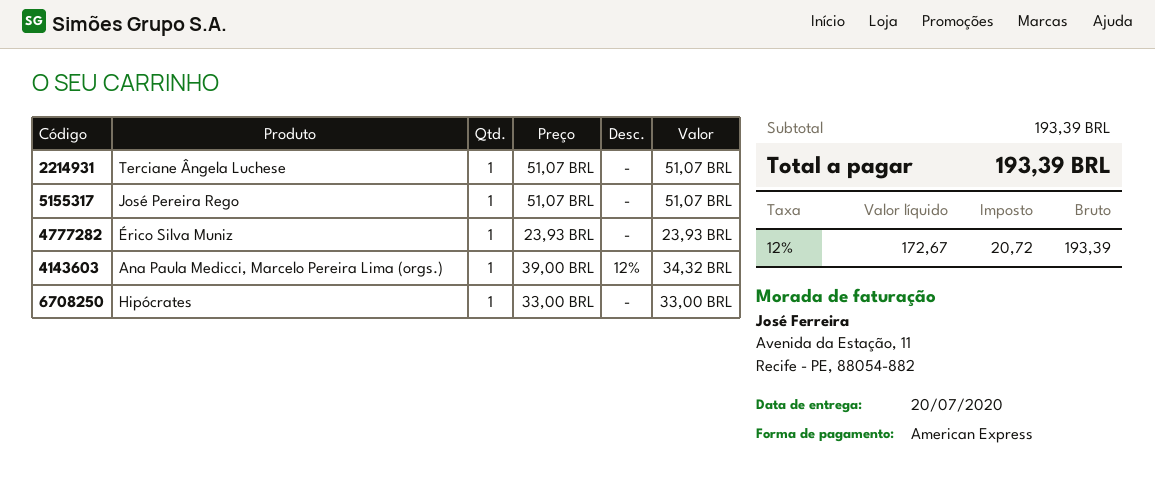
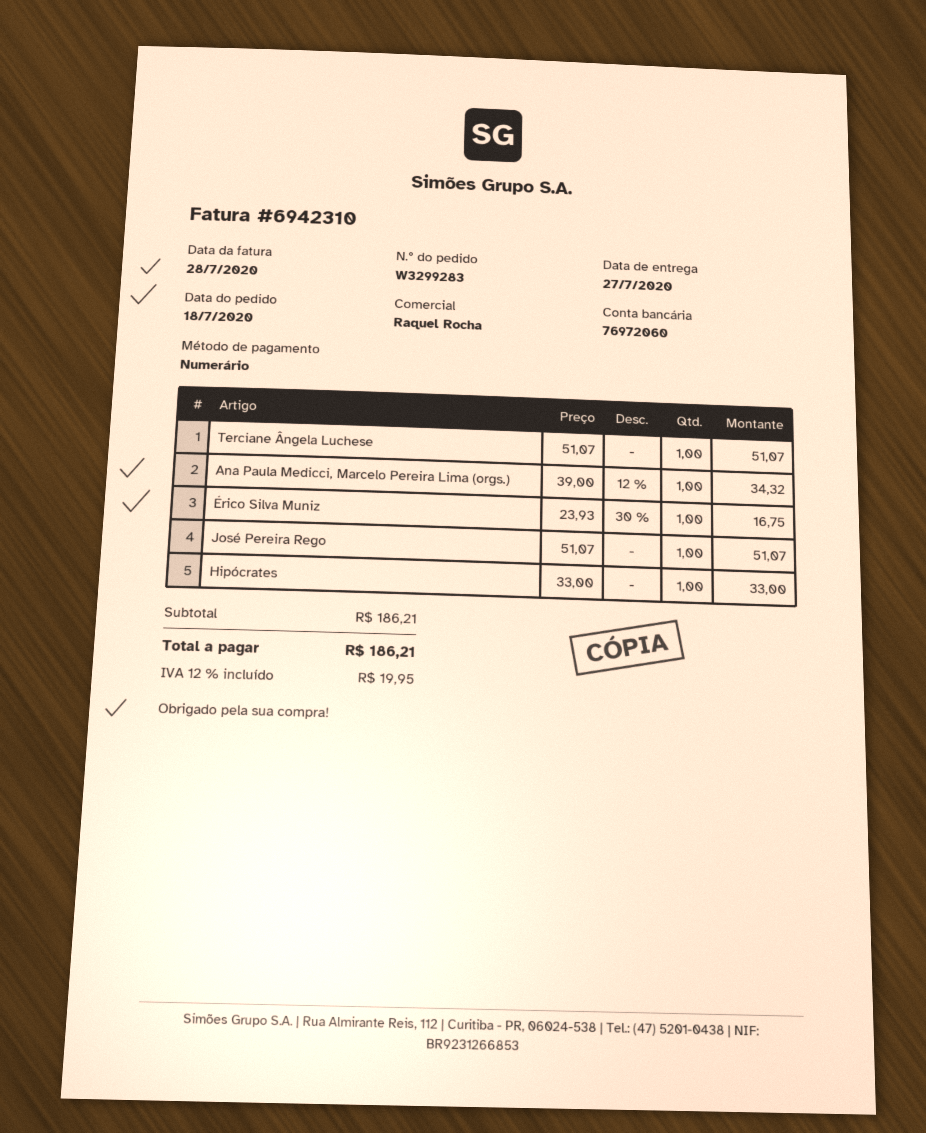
delivery date: 2020-07-20 -> 2020-07-27
payment method: American Express -> cash
Érico Silva Muniz: 1 x 23.93 = 23.93 -> 1 x 23.93 - 30% = 16.75
subtotal: 193.39 -> 186.21
tax: 12% = 20.72 -> 12% = 19.95
total: 193.39 -> 186.21

